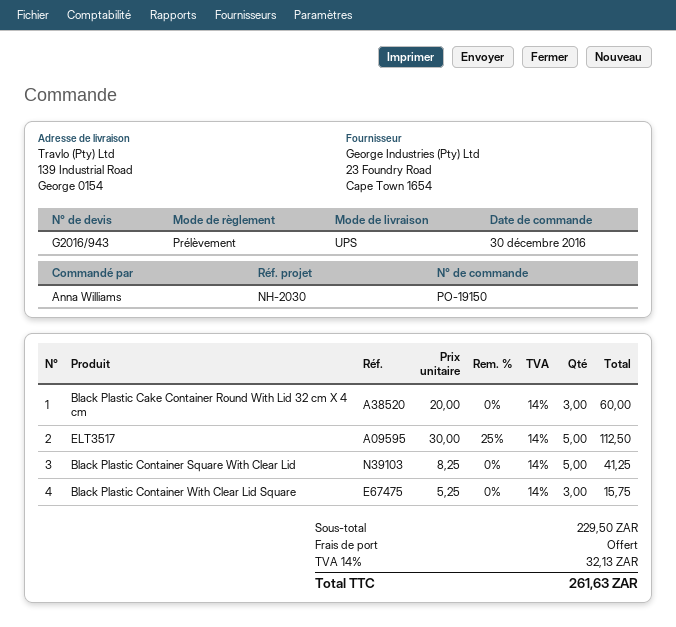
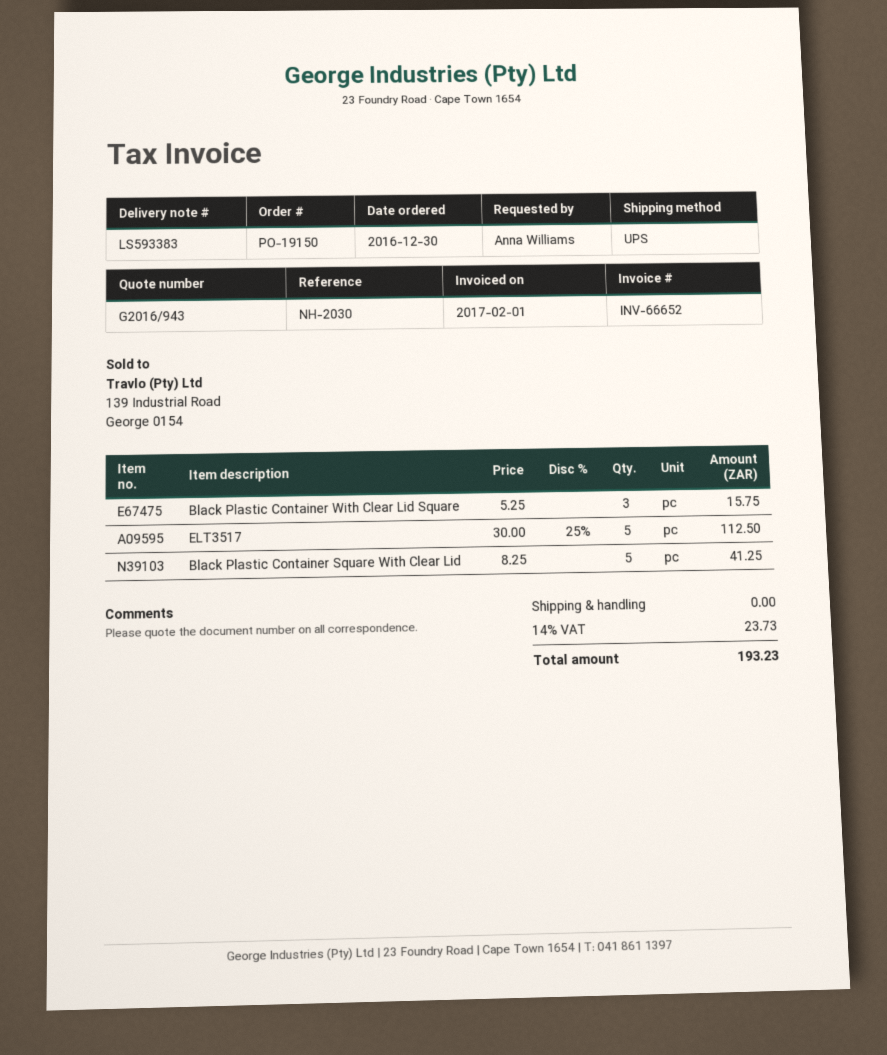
Black Plastic Cake Container Round With Lid 32 cm X 4 cm: 3 x 20.00 = 60.00 -> none
tax: 14% = 32.13 -> 14% = 23.73
total: 261.63 -> 193.23

